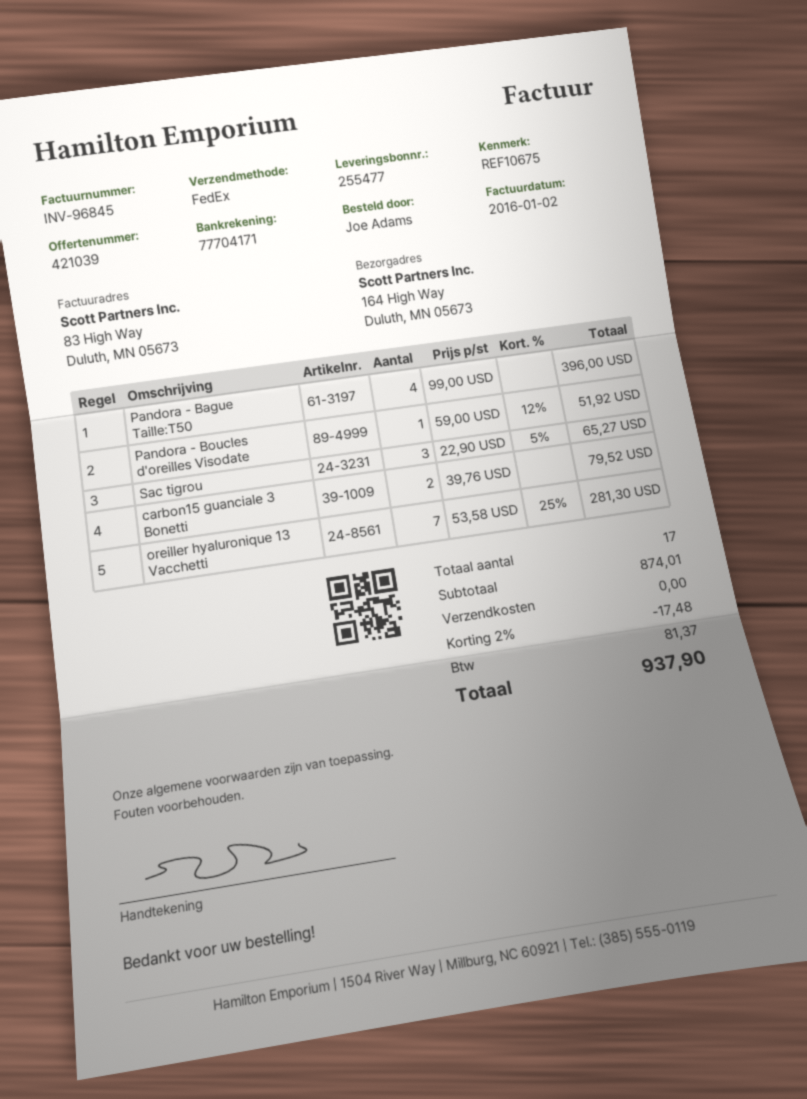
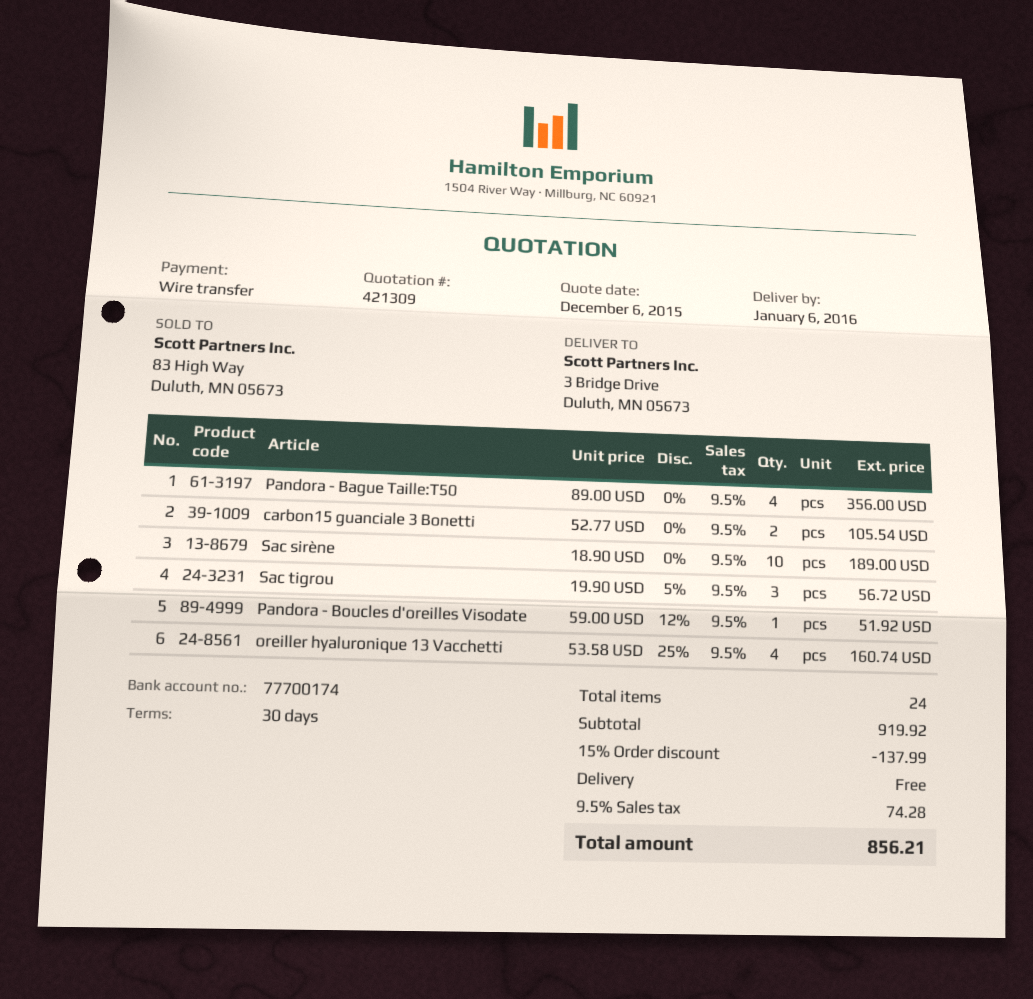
quote number: 421039 -> 421309
bank account: 77704171 -> 77700174
ship to: 164 High Way, Duluth, MN 05673 -> 3 Bridge Drive, Duluth, MN 05673
Pandora - Bague Taille:T50: 4 x 99.00 = 396.00 -> 4 x 89.00 = 356.00
Sac tigrou: 3 x 22.90 - 5% = 65.27 -> 3 x 19.90 - 5% = 56.72
carbon15 guanciale 3 Bonetti: 2 x 39.76 = 79.52 -> 2 x 52.77 = 105.54
oreiller hyaluronique 13 Vacchetti: 7 x 53.58 - 25% = 281.30 -> 4 x 53.58 - 25% = 160.74
Sac sirène: none -> 10 x 18.90 = 189.00
total quantity: 17 -> 24
subtotal: 874.01 -> 919.92
discount: 2% = 17.48 -> 15% = 137.99
tax: 81.37 -> 74.28
total: 937.90 -> 856.21

